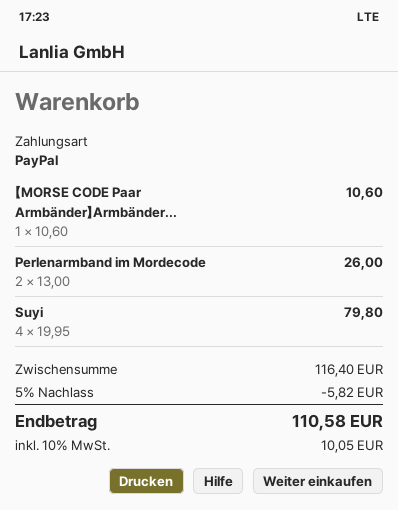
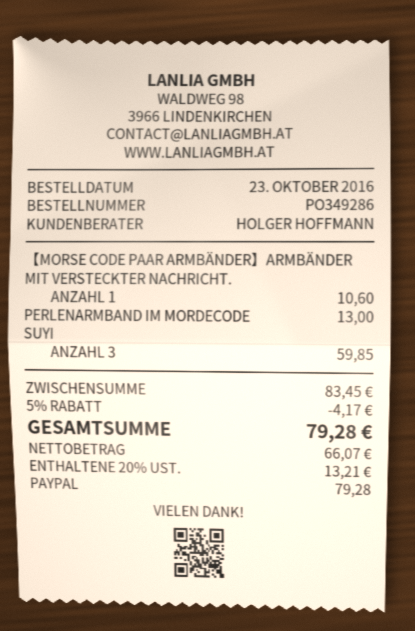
Perlenarmband im Mordecode: 2 for 26.00 -> 1 for 13.00
Suyi: 4 for 79.80 -> 3 for 59.85
subtotal: 116.40 -> 83.45
discount: 5% = 5.82 -> 5% = 4.17
tax: 10% = 10.05 -> 20% = 13.21
total: 110.58 -> 79.28

